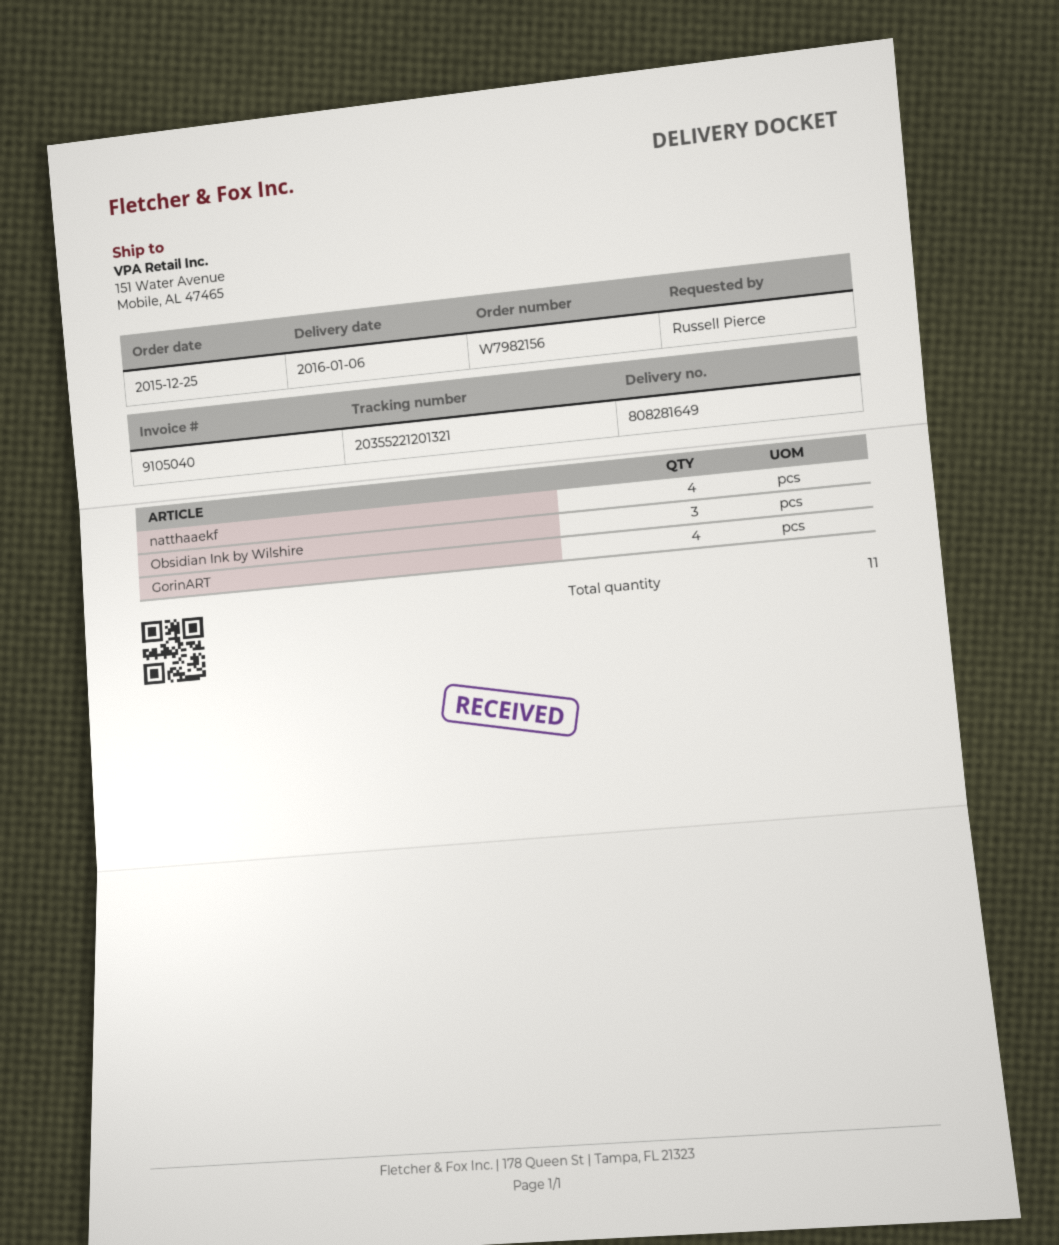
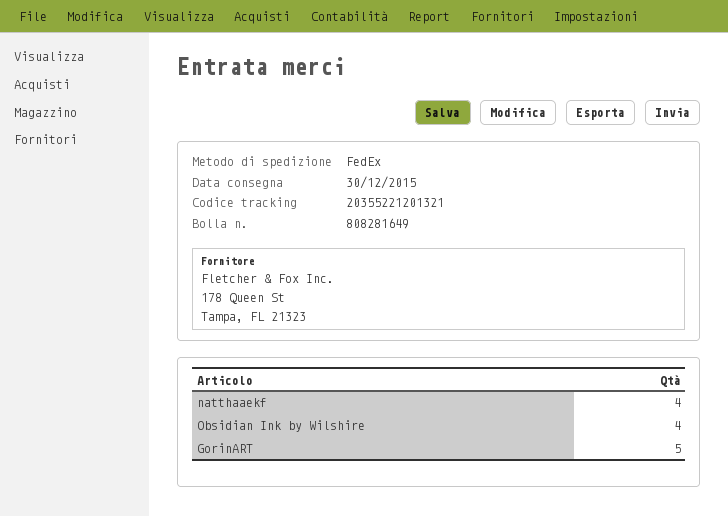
delivery date: 2016-01-06 -> 2015-12-30
Obsidian Ink by Wilshire: 3 -> 4
GorinART: 4 -> 5

